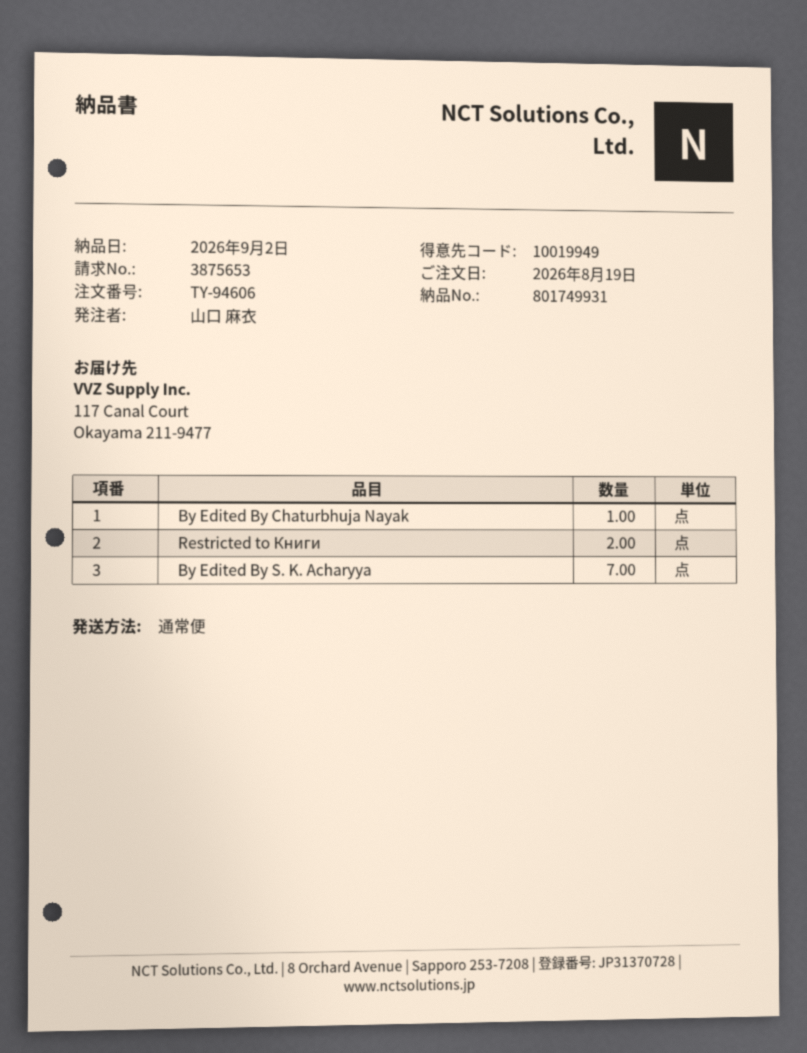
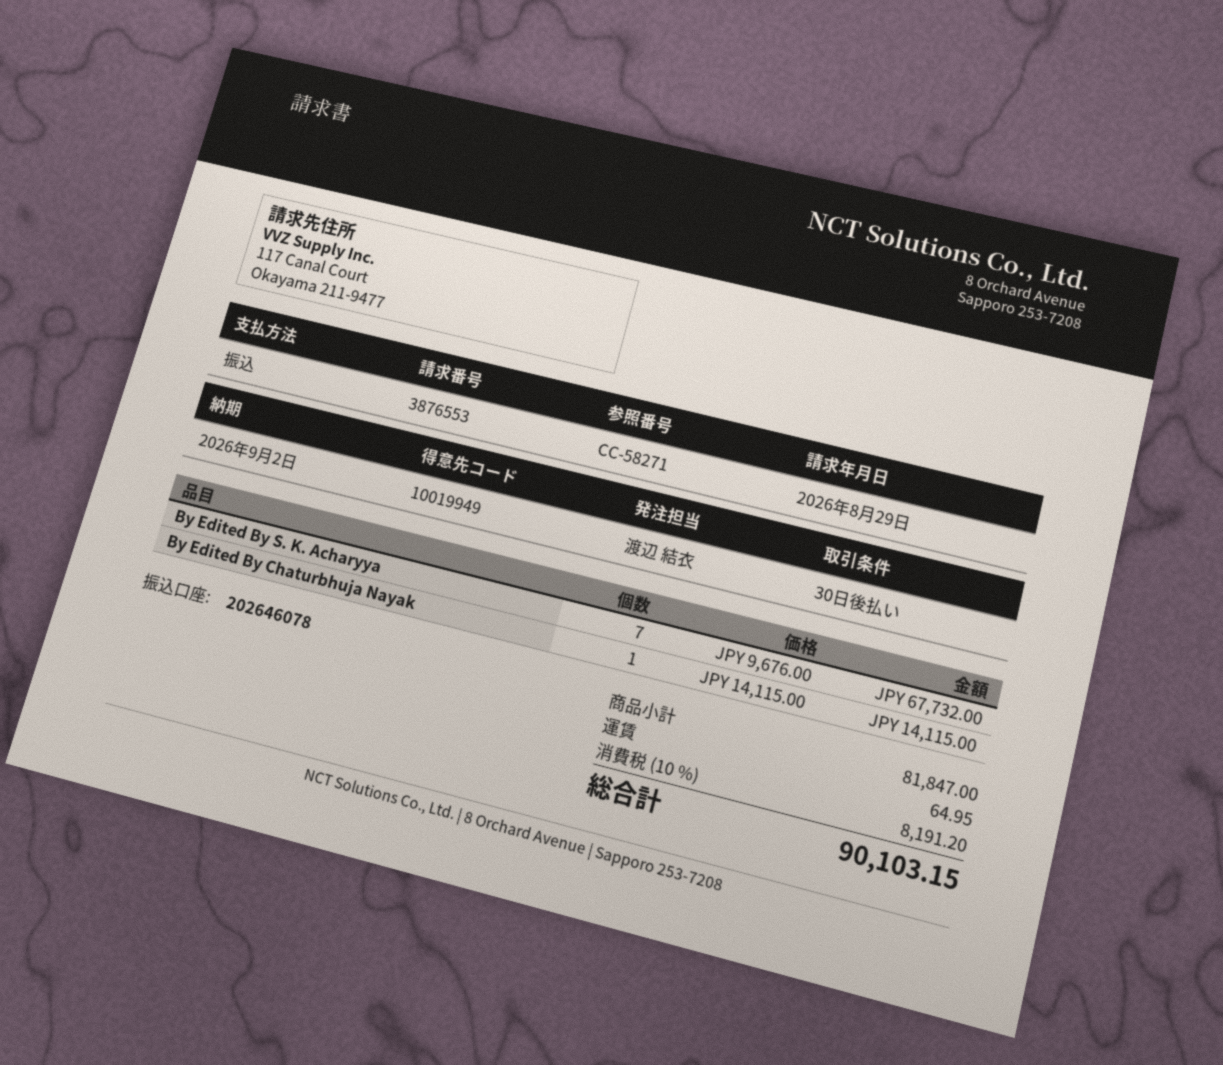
invoice number: 3875653 -> 3876553
ordered by: 山口 麻衣 -> 渡辺 結衣
Restricted to Книги: 2 -> none

